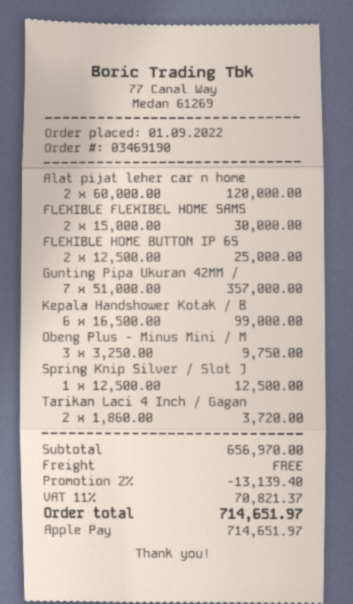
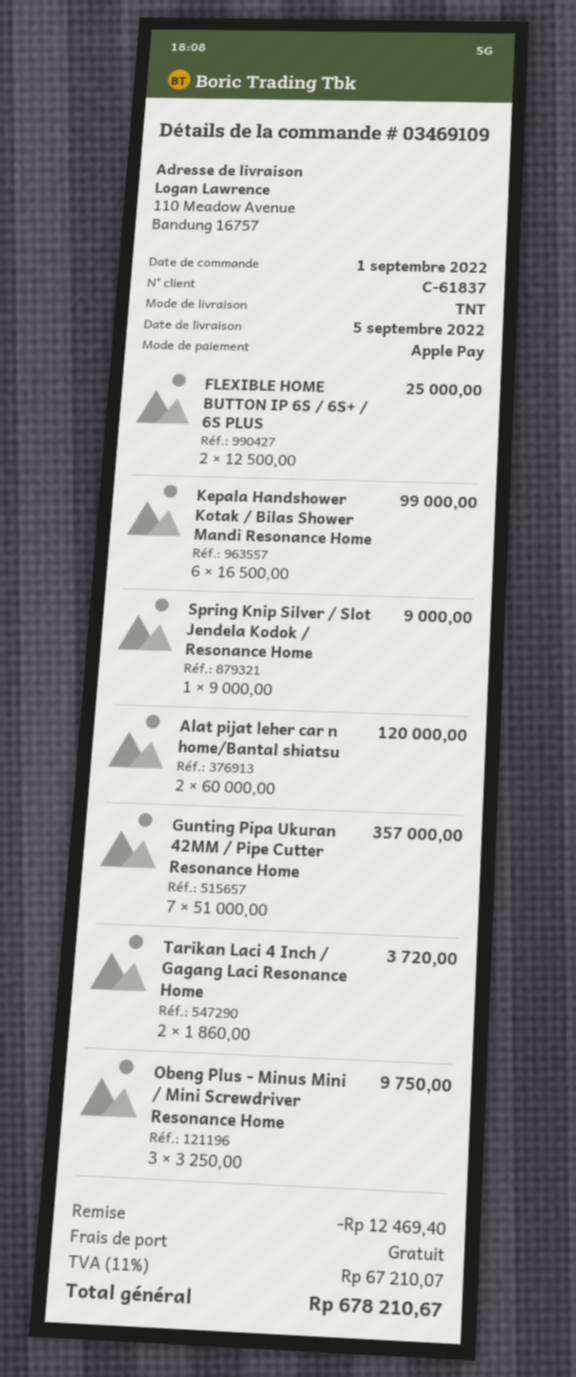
order number: 03469190 -> 03469109
FLEXIBLE FLEXIBEL HOME SAMS: 2 x 15000.00 = 30000.00 -> none
Spring Knip Silver / Slot J: 1 x 12500.00 = 12500.00 -> 1 x 9000.00 = 9000.00
discount: 13139.40 -> 12469.40
tax: 11% = 70821.37 -> 11% = 67210.07
total: 714651.97 -> 678210.67

